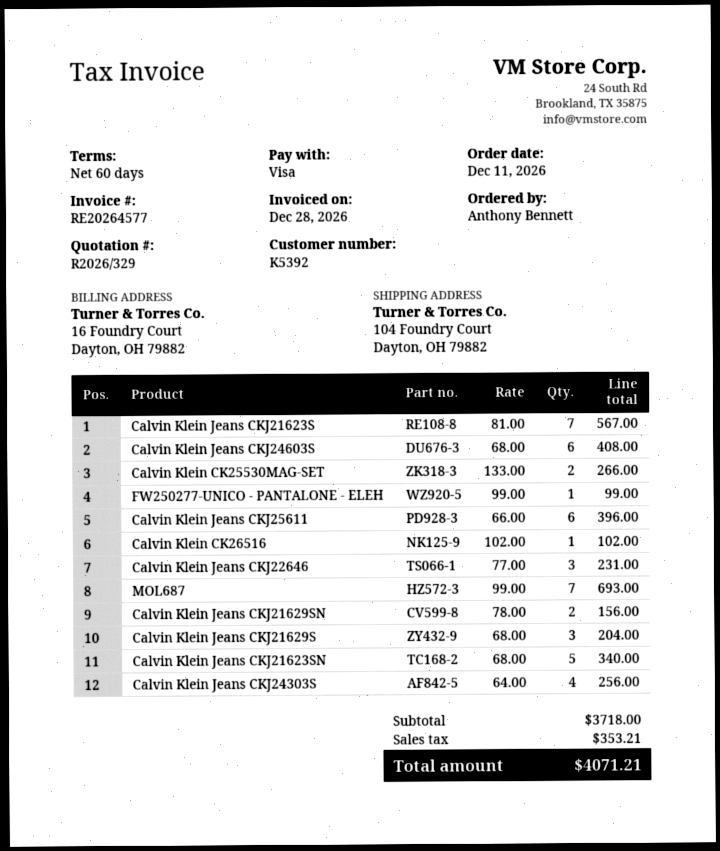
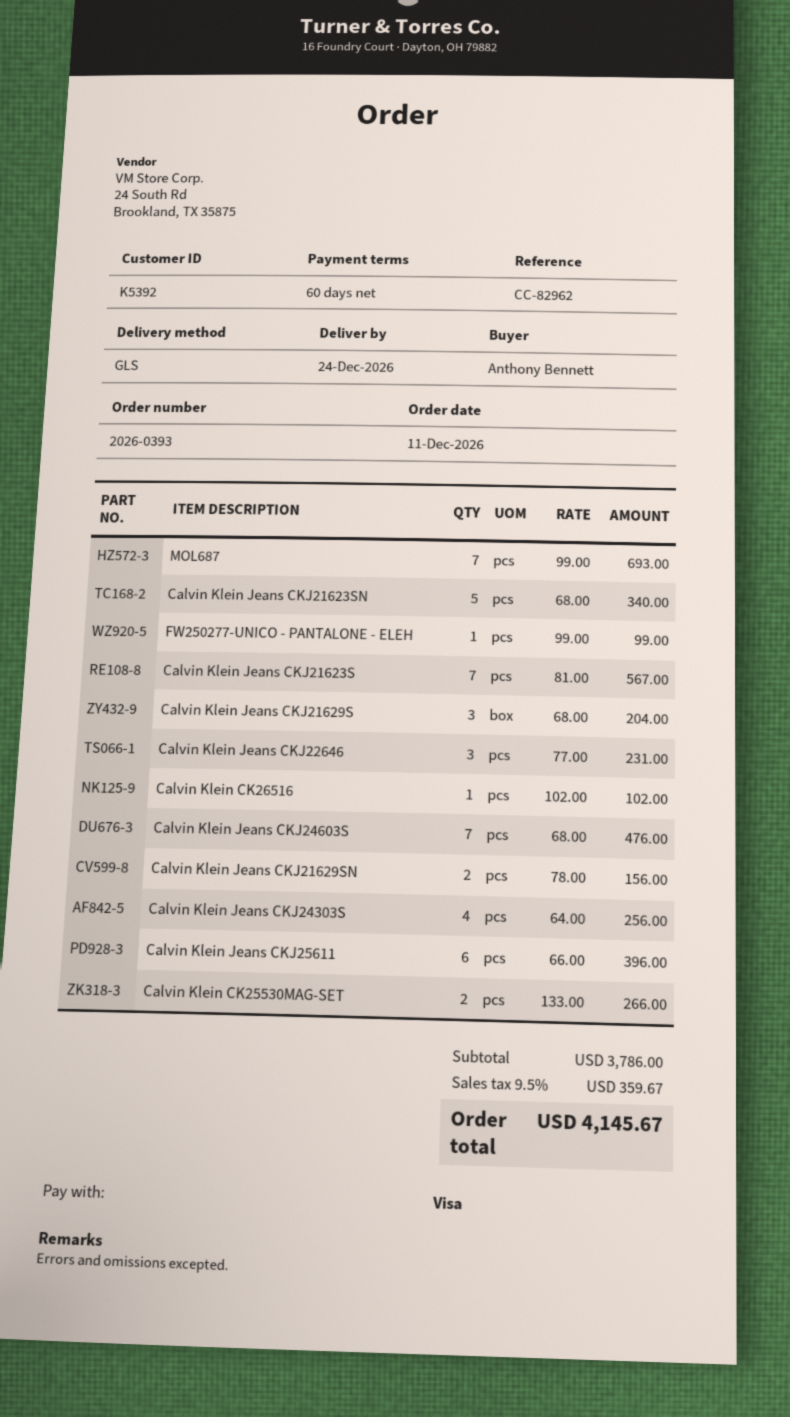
Calvin Klein Jeans CKJ24603S: 6 x 68.00 = 408.00 -> 7 x 68.00 = 476.00
subtotal: 3718.00 -> 3786.00
tax: 353.21 -> 359.67
total: 4071.21 -> 4145.67

